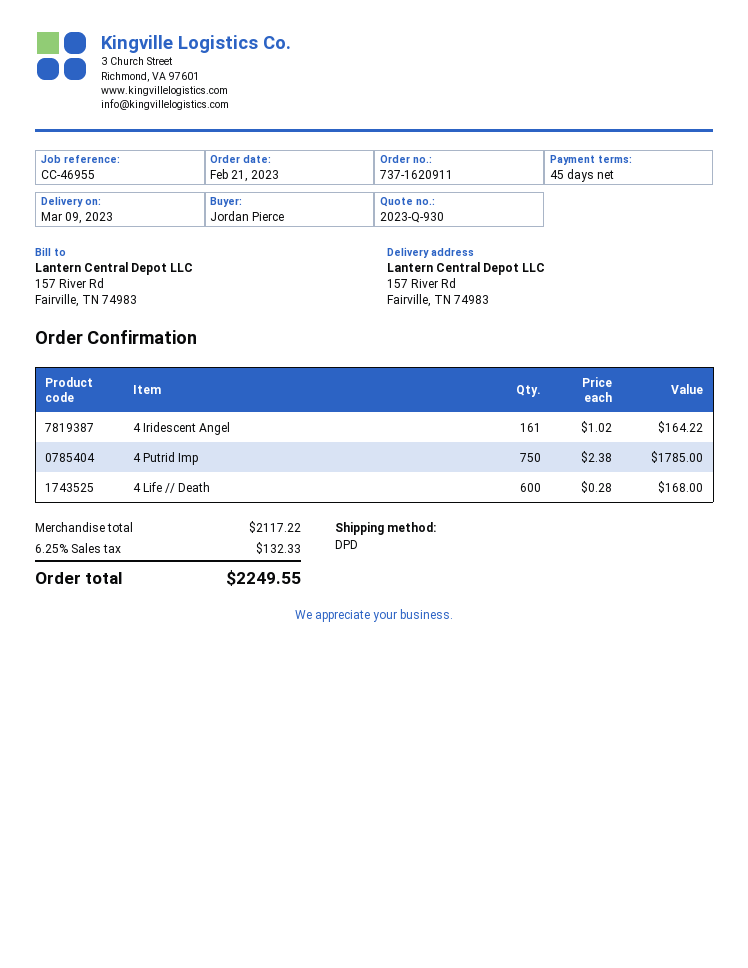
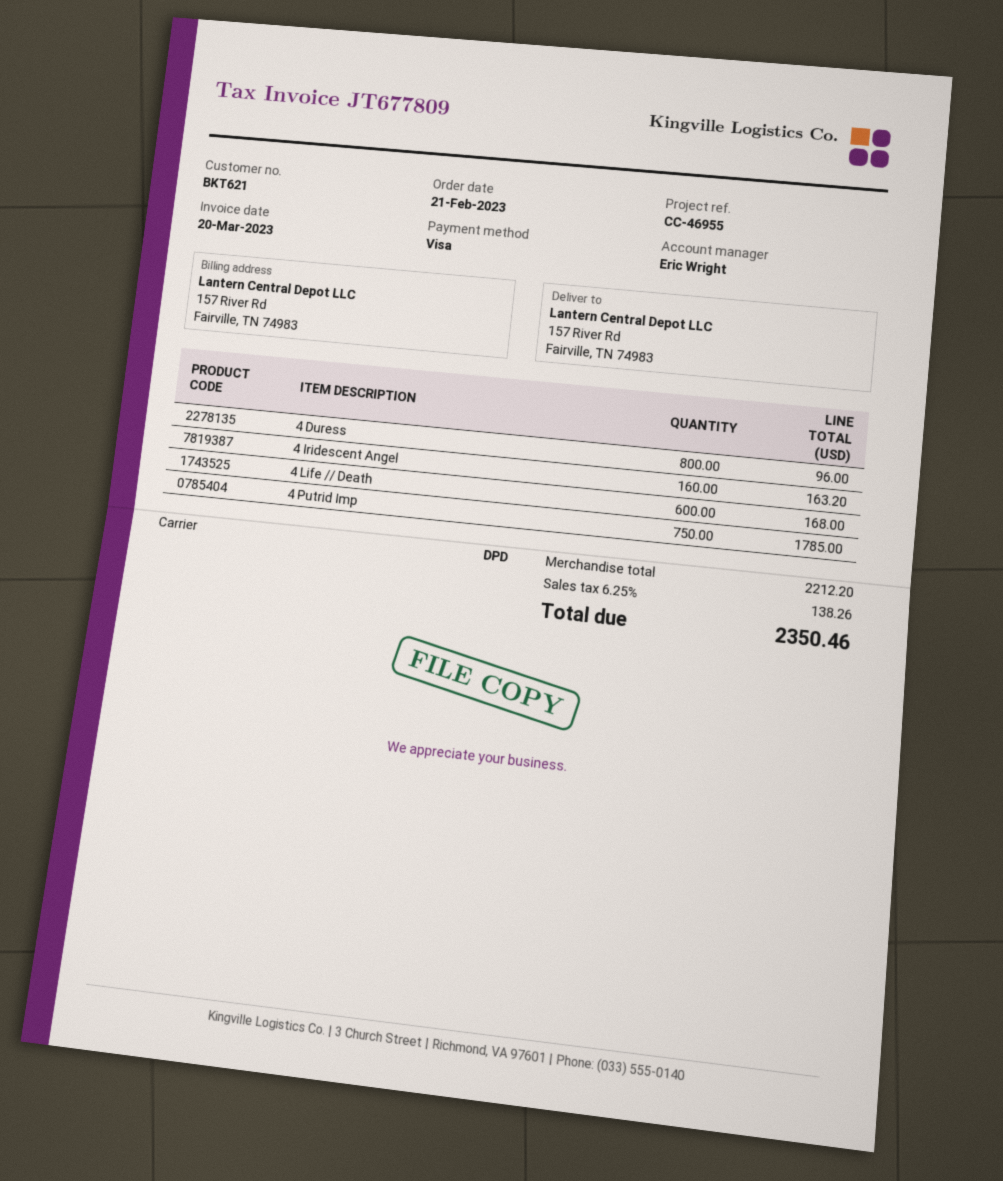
4 Iridescent Angel: 161 for 164.22 -> 160 for 163.20
4 Duress: none -> 800 for 96.00
subtotal: 2117.22 -> 2212.20
tax: 6.25% = 132.33 -> 6.25% = 138.26
total: 2249.55 -> 2350.46

